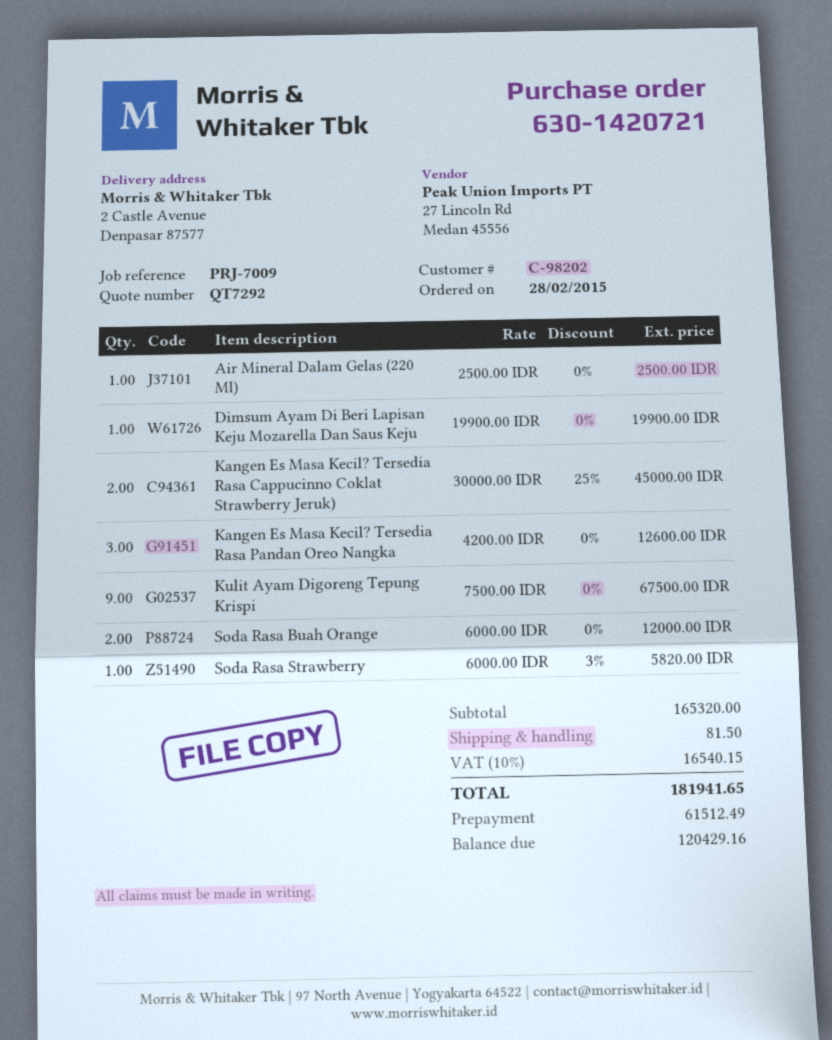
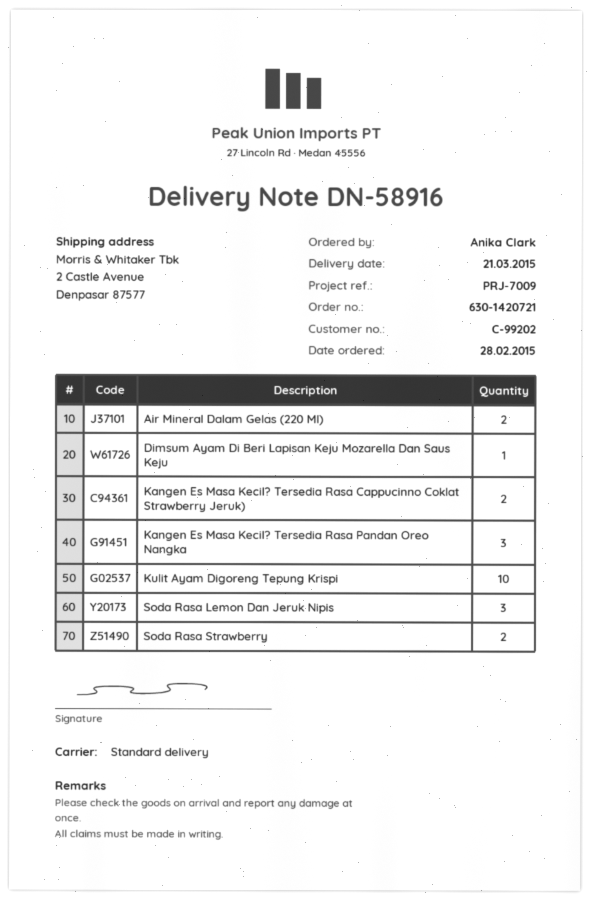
customer number: C-98202 -> C-99202
Air Mineral Dalam Gelas (220 Ml): 1 -> 2
Kulit Ayam Digoreng Tepung Krispi: 9 -> 10
Soda Rasa Buah Orange: 2 -> none
Soda Rasa Strawberry: 1 -> 2
Soda Rasa Lemon Dan Jeruk Nipis: none -> 3

